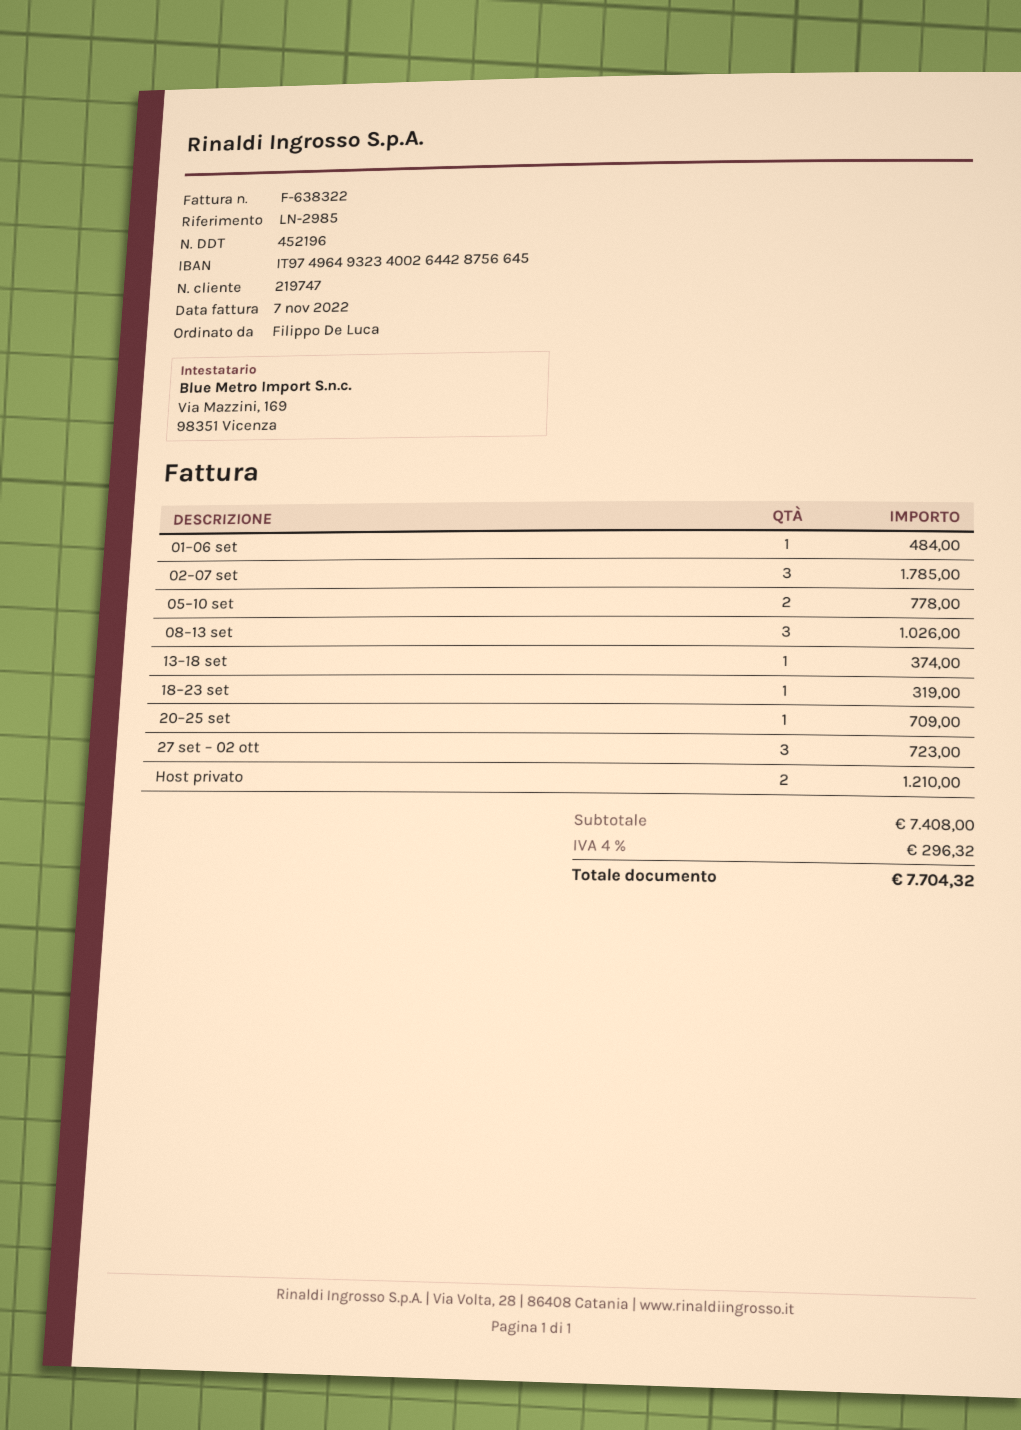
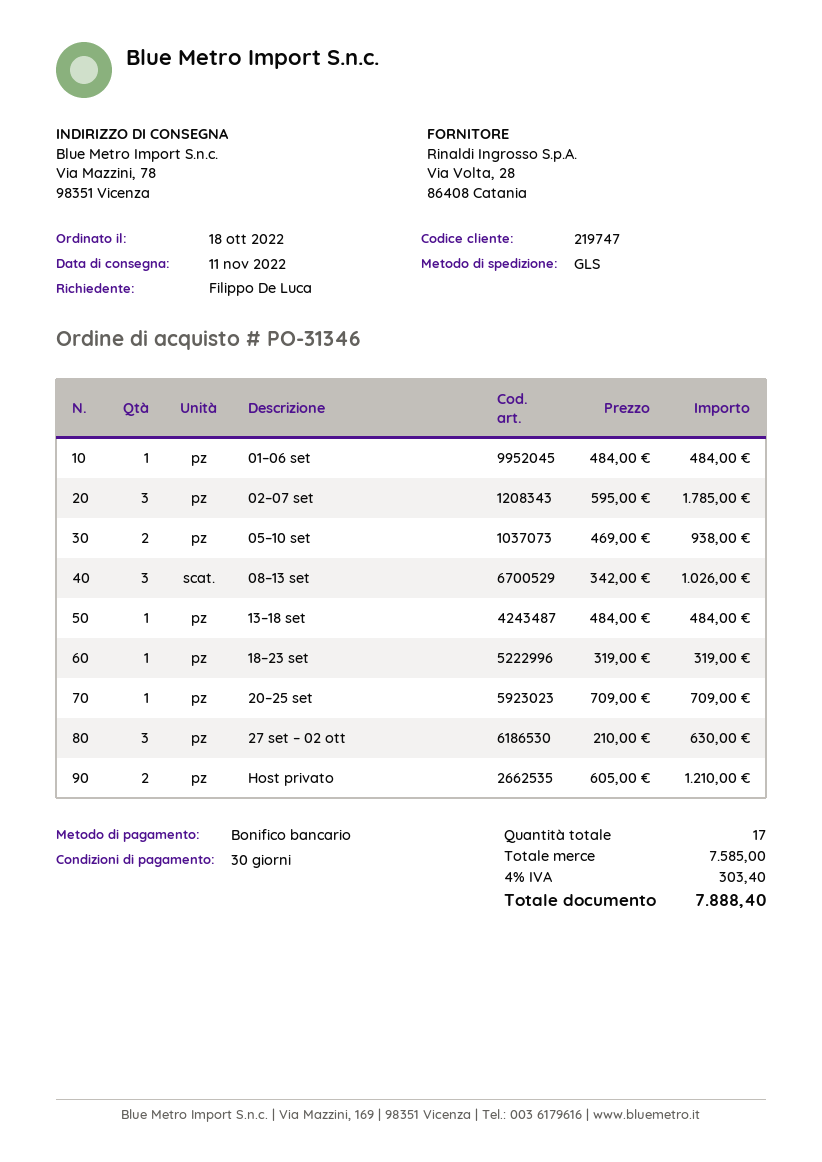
05–10 set: 2 for 778.00 -> 2 for 938.00
13–18 set: 1 for 374.00 -> 1 for 484.00
27 set – 02 ott: 3 for 723.00 -> 3 for 630.00
subtotal: 7408.00 -> 7585.00
tax: 4% = 296.32 -> 4% = 303.40
total: 7704.32 -> 7888.40

